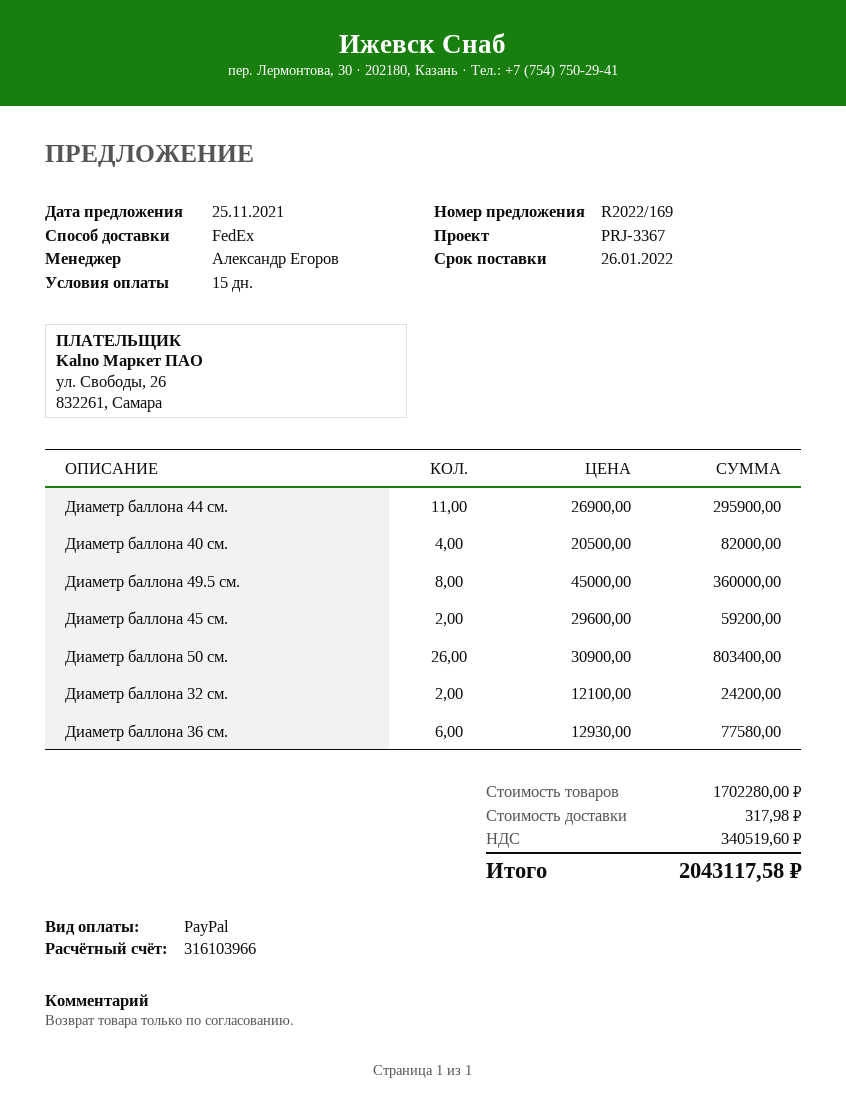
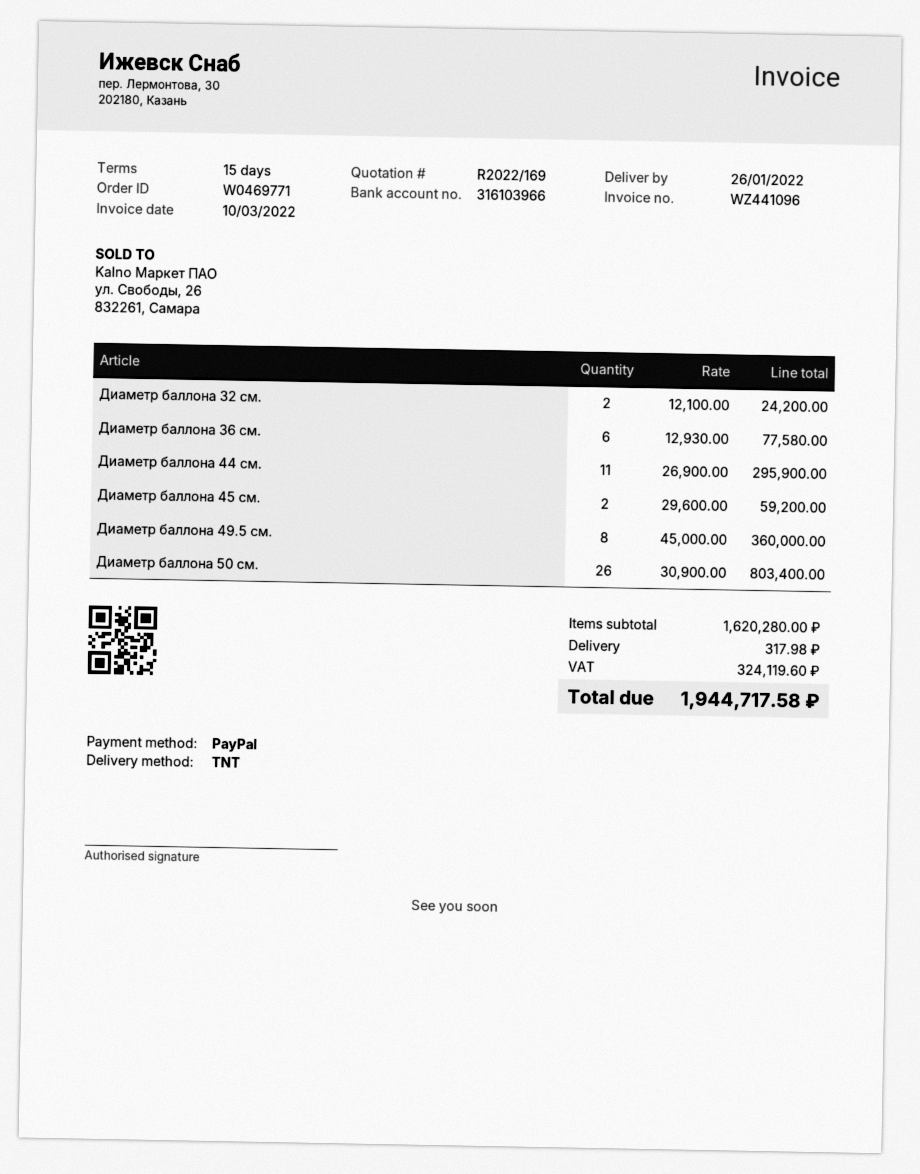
shipping method: FedEx -> TNT
Диаметр баллона 40 см.: 4 x 20500.00 = 82000.00 -> none
subtotal: 1702280.00 -> 1620280.00
tax: 340519.60 -> 324119.60
total: 2043117.58 -> 1944717.58

